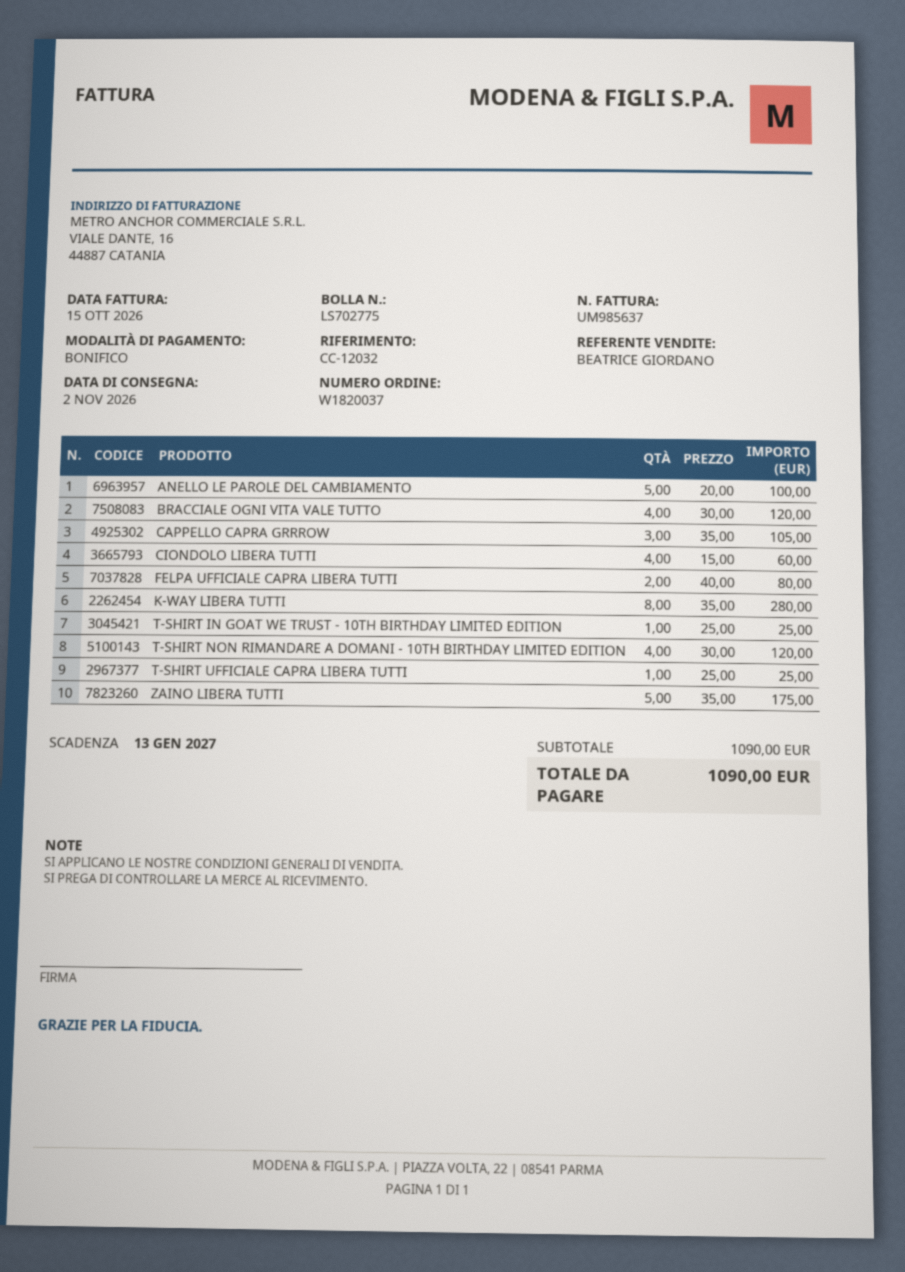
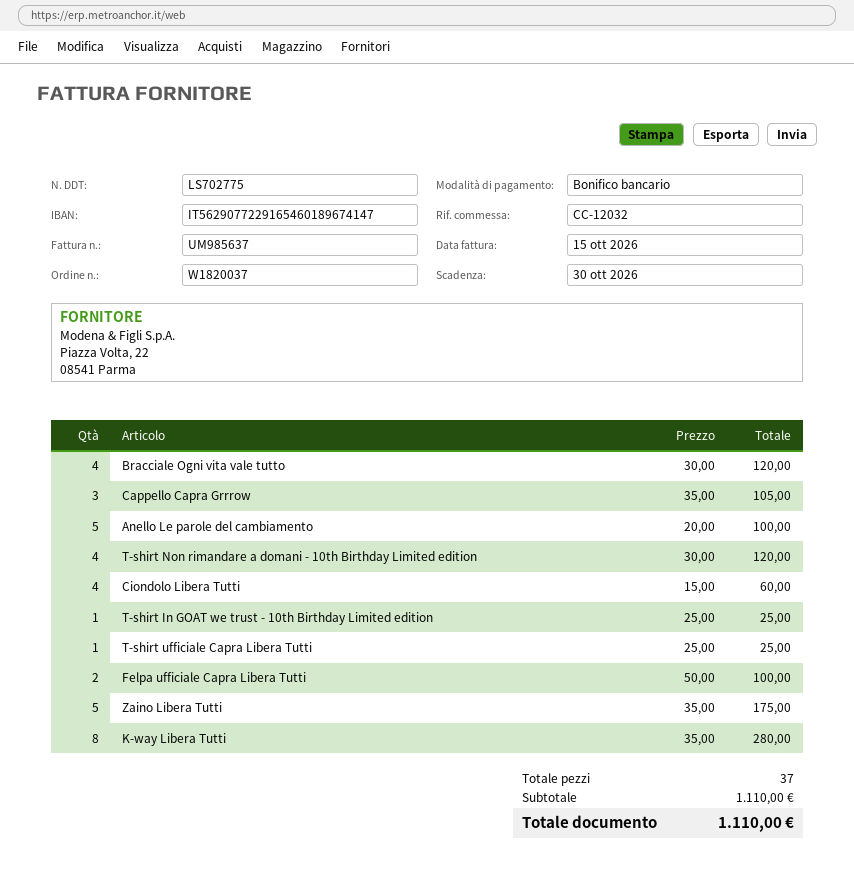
due date: 2027-01-13 -> 2026-10-30
FELPA UFFICIALE CAPRA LIBERA TUTTI: 2 x 40.00 = 80.00 -> 2 x 50.00 = 100.00
subtotal: 1090.00 -> 1110.00
total: 1090.00 -> 1110.00

